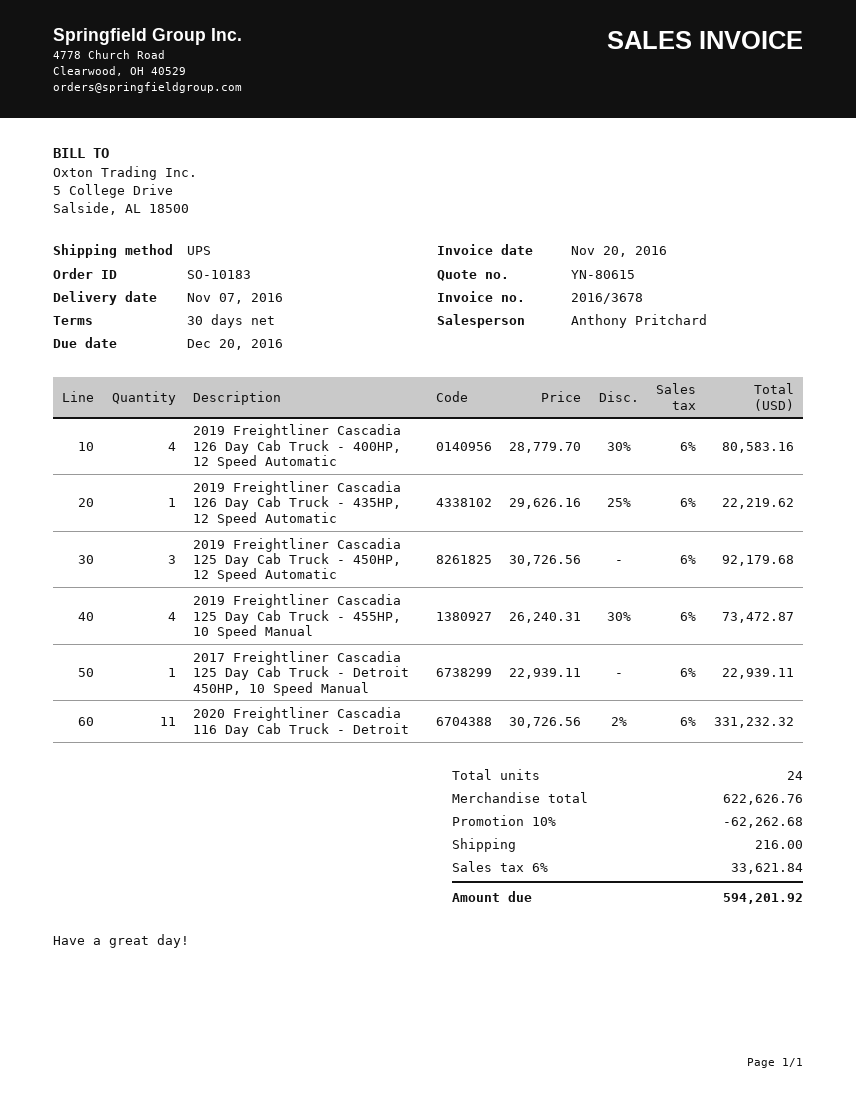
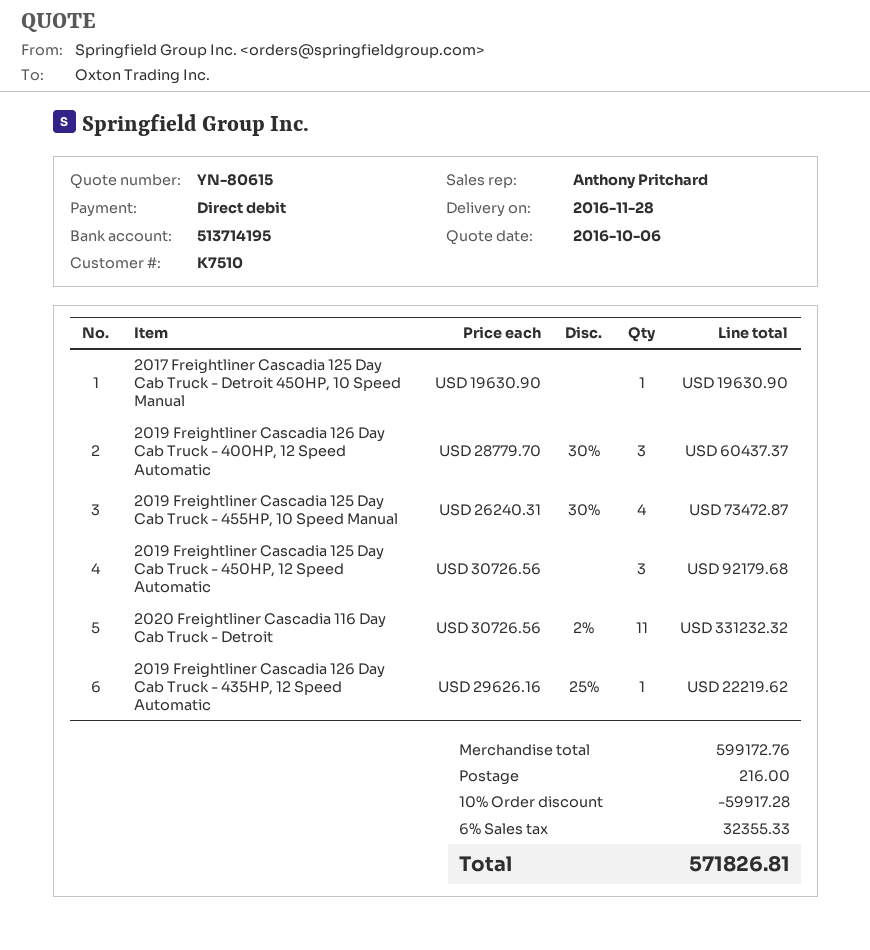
delivery date: 2016-11-07 -> 2016-11-28
2019 Freightliner Cascadia 126 Day Cab Truck - 400HP, 12 Speed Automatic: 4 x 28779.70 - 30% = 80583.16 -> 3 x 28779.70 - 30% = 60437.37
2017 Freightliner Cascadia 125 Day Cab Truck - Detroit 450HP, 10 Speed Manual: 1 x 22939.11 = 22939.11 -> 1 x 19630.90 = 19630.90
subtotal: 622626.76 -> 599172.76
discount: 10% = 62262.68 -> 10% = 59917.28
tax: 6% = 33621.84 -> 6% = 32355.33
total: 594201.92 -> 571826.81

